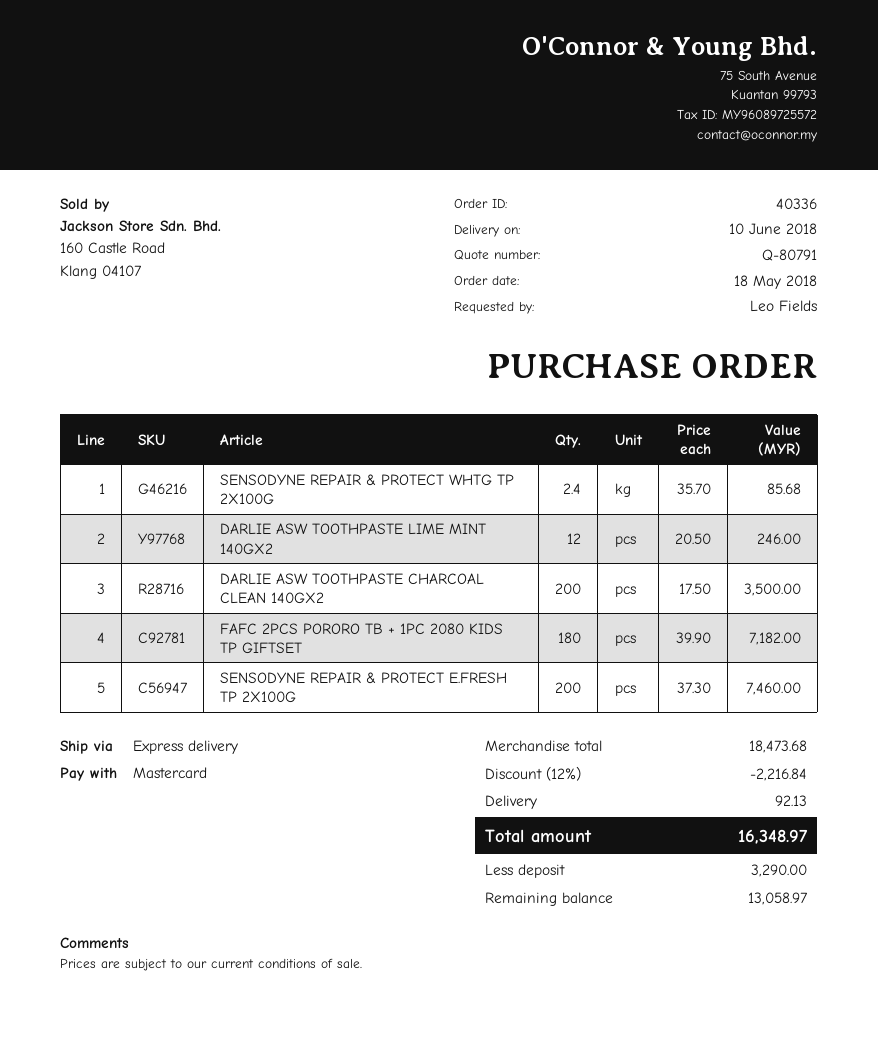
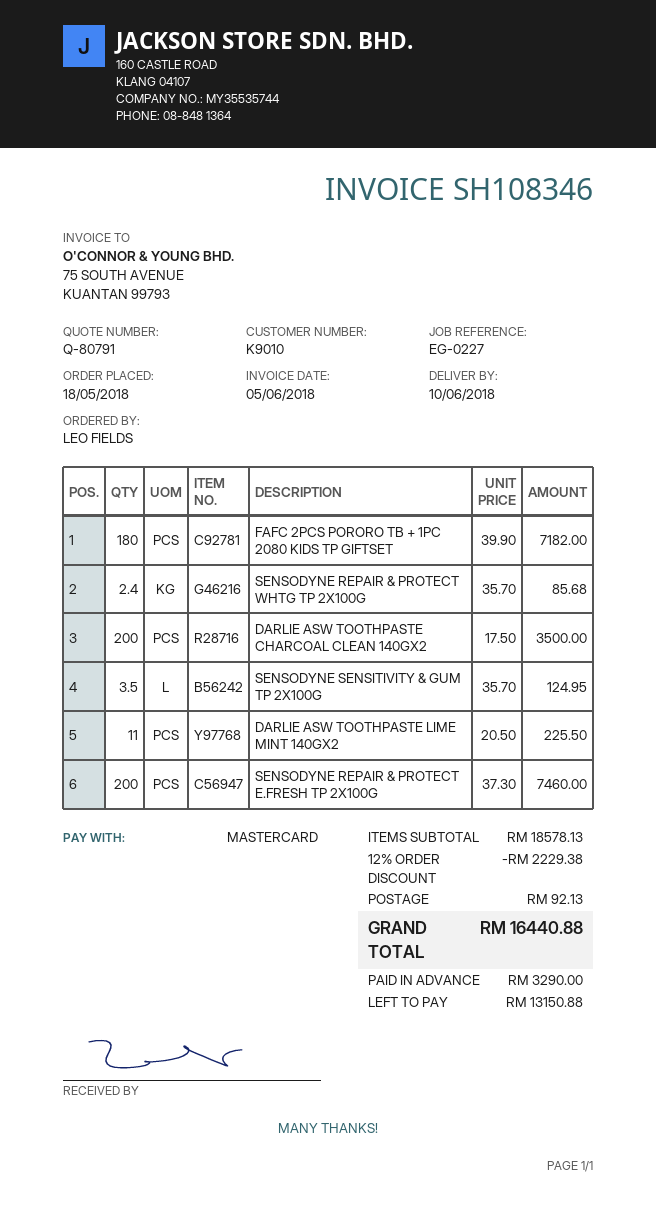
DARLIE ASW TOOTHPASTE LIME MINT 140GX2: 12 x 20.50 = 246.00 -> 11 x 20.50 = 225.50
SENSODYNE SENSITIVITY & GUM TP 2X100G: none -> 3.5 x 35.70 = 124.95
subtotal: 18473.68 -> 18578.13
discount: 12% = 2216.84 -> 12% = 2229.38
total: 16348.97 -> 16440.88
balance: 13058.97 -> 13150.88

